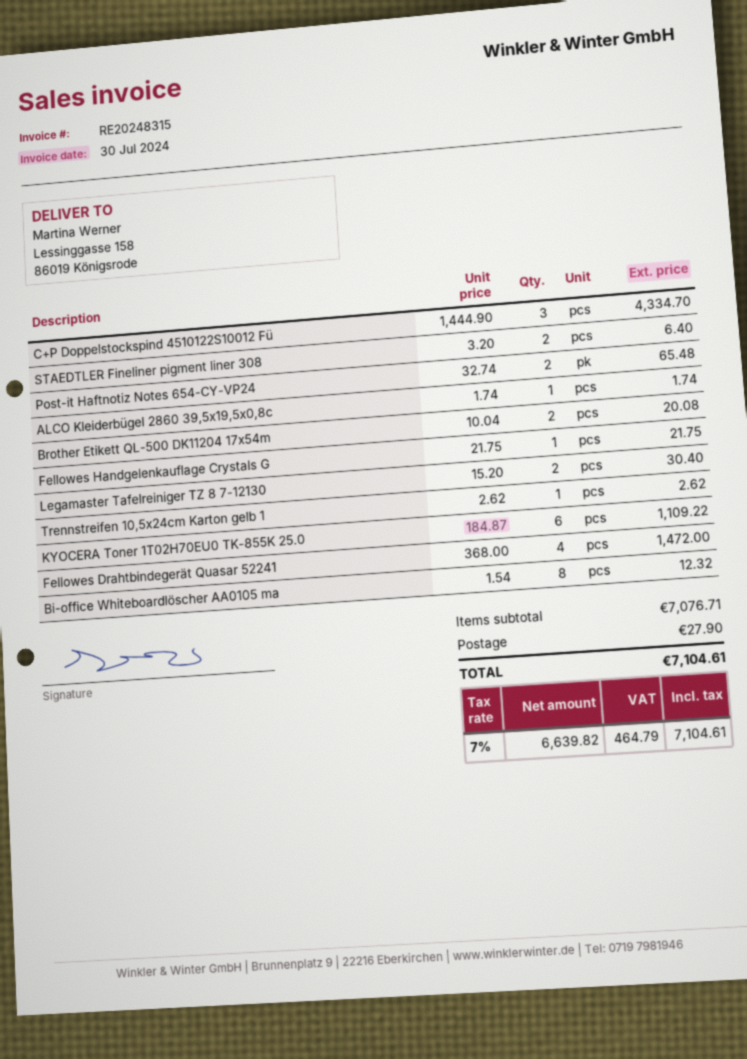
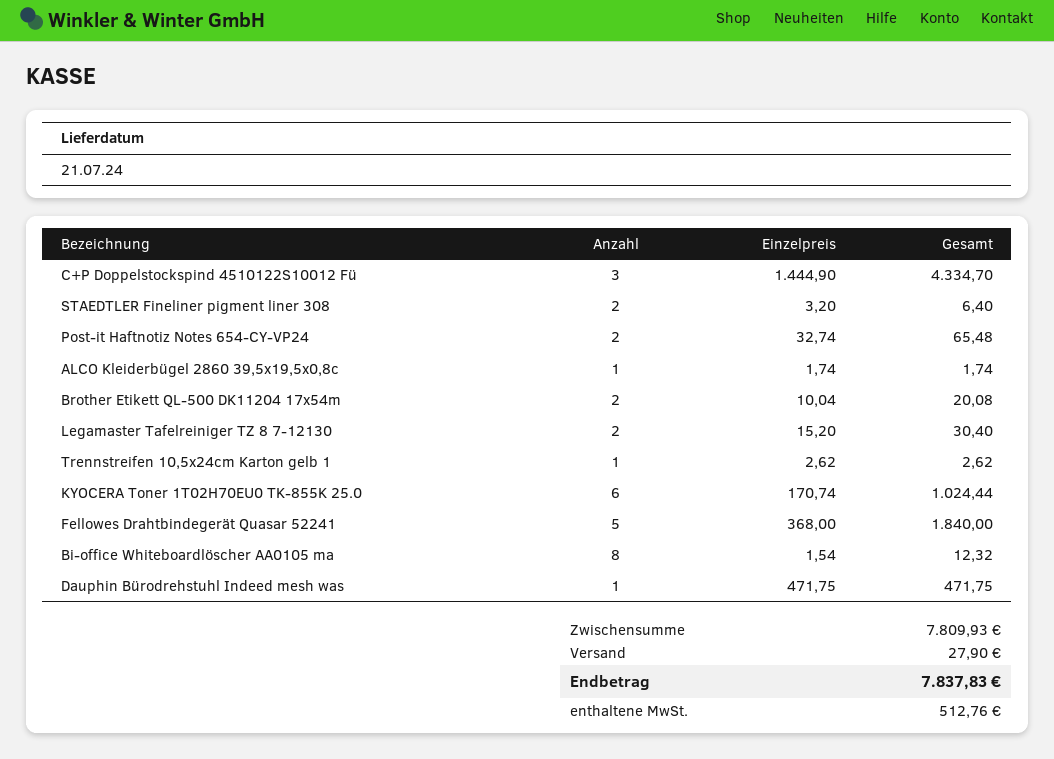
Fellowes Handgelenkauflage Crystals G: 1 x 21.75 = 21.75 -> none
KYOCERA Toner 1T02H70EU0 TK-855K 25.0: 6 x 184.87 = 1109.22 -> 6 x 170.74 = 1024.44
Fellowes Drahtbindegerät Quasar 52241: 4 x 368.00 = 1472.00 -> 5 x 368.00 = 1840.00
Dauphin Bürodrehstuhl Indeed mesh was: none -> 1 x 471.75 = 471.75
subtotal: 7076.71 -> 7809.93
tax: 464.79 -> 512.76
total: 7104.61 -> 7837.83

